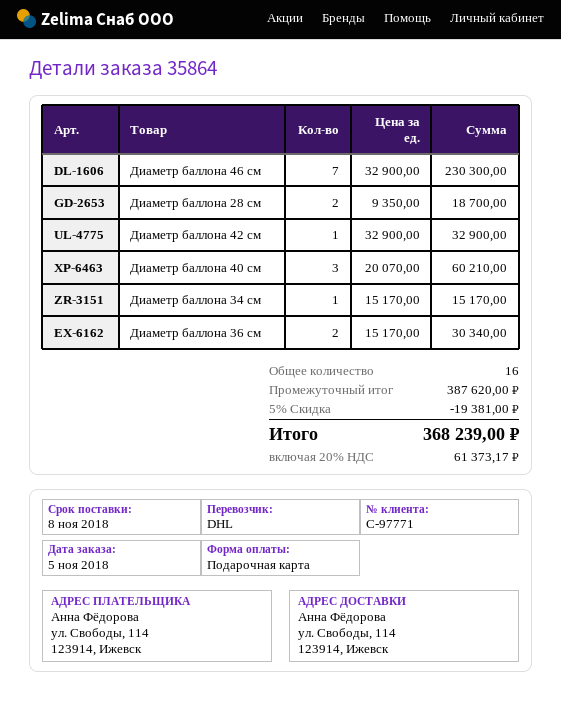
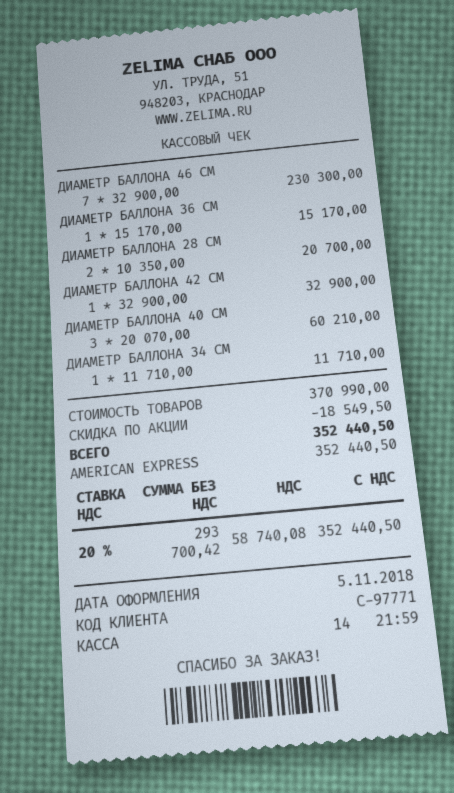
payment method: gift card -> American Express
Диаметр баллона 28 см: 2 x 9350.00 = 18700.00 -> 2 x 10350.00 = 20700.00
Диаметр баллона 34 см: 1 x 15170.00 = 15170.00 -> 1 x 11710.00 = 11710.00
Диаметр баллона 36 см: 2 x 15170.00 = 30340.00 -> 1 x 15170.00 = 15170.00
subtotal: 387620.00 -> 370990.00
discount: 19381.00 -> 18549.50
tax: 20% = 61373.17 -> 20% = 58740.08
total: 368239.00 -> 352440.50

